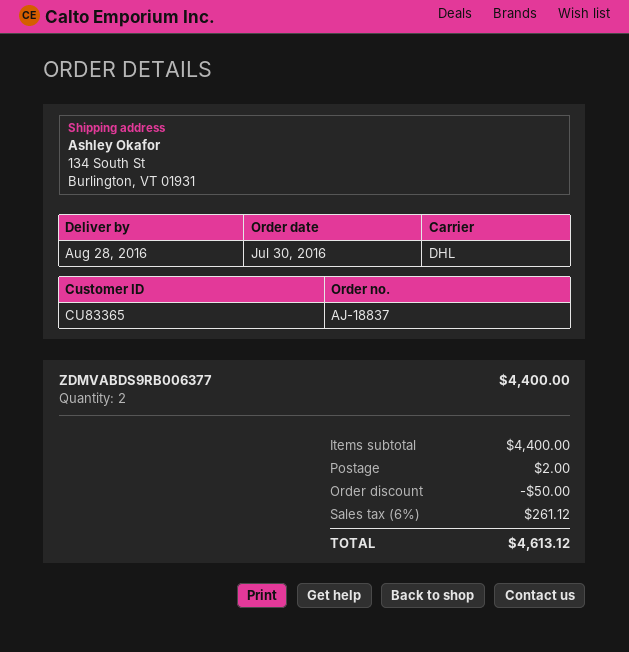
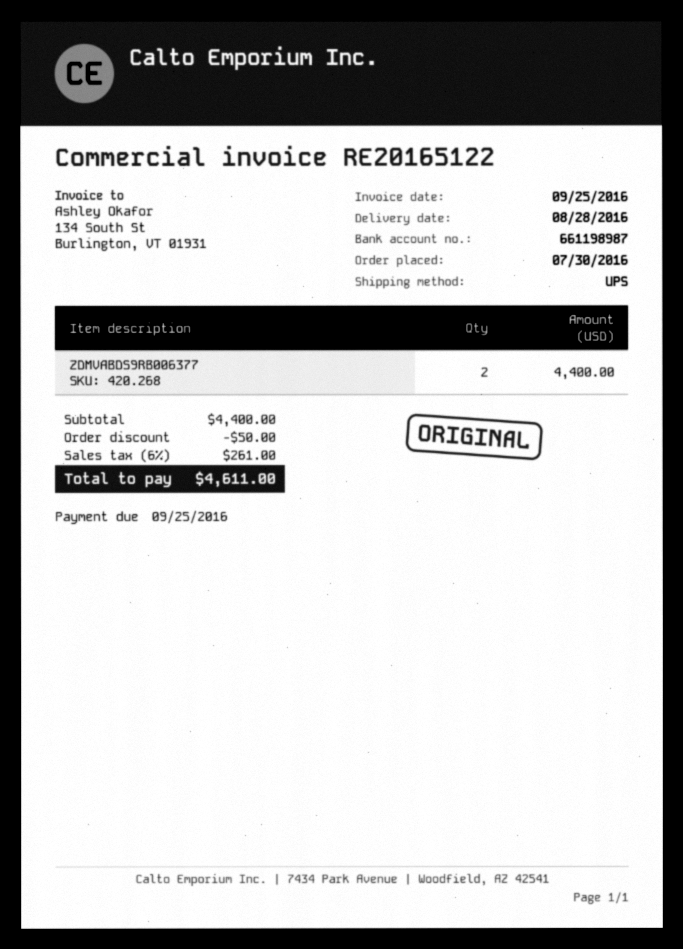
shipping method: DHL -> UPS
shipping: 2.00 -> none
tax: 6% = 261.12 -> 6% = 261.00
total: 4613.12 -> 4611.00

